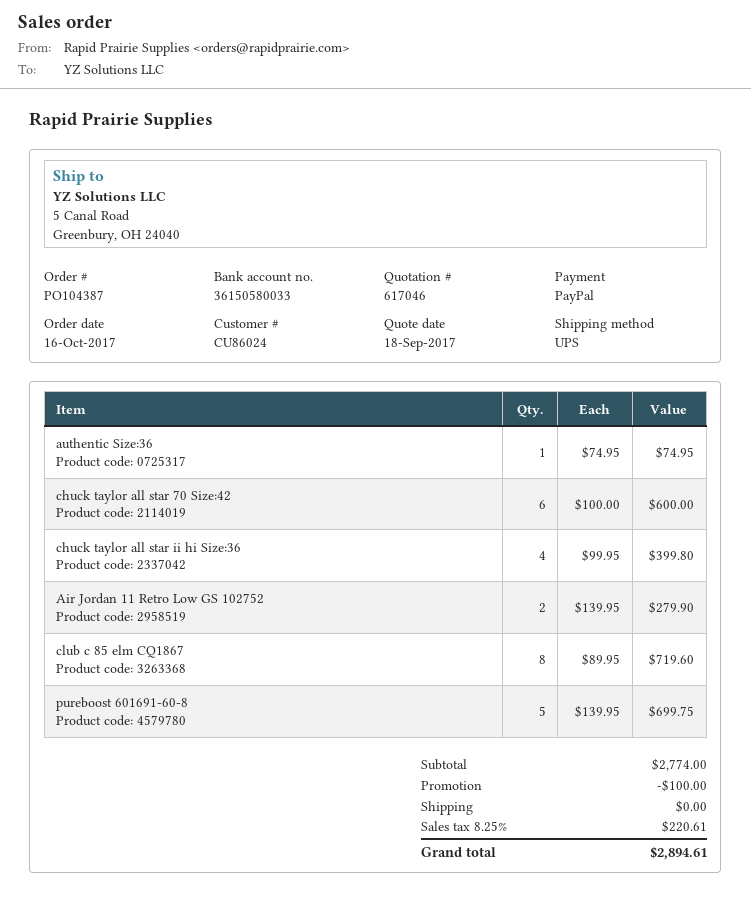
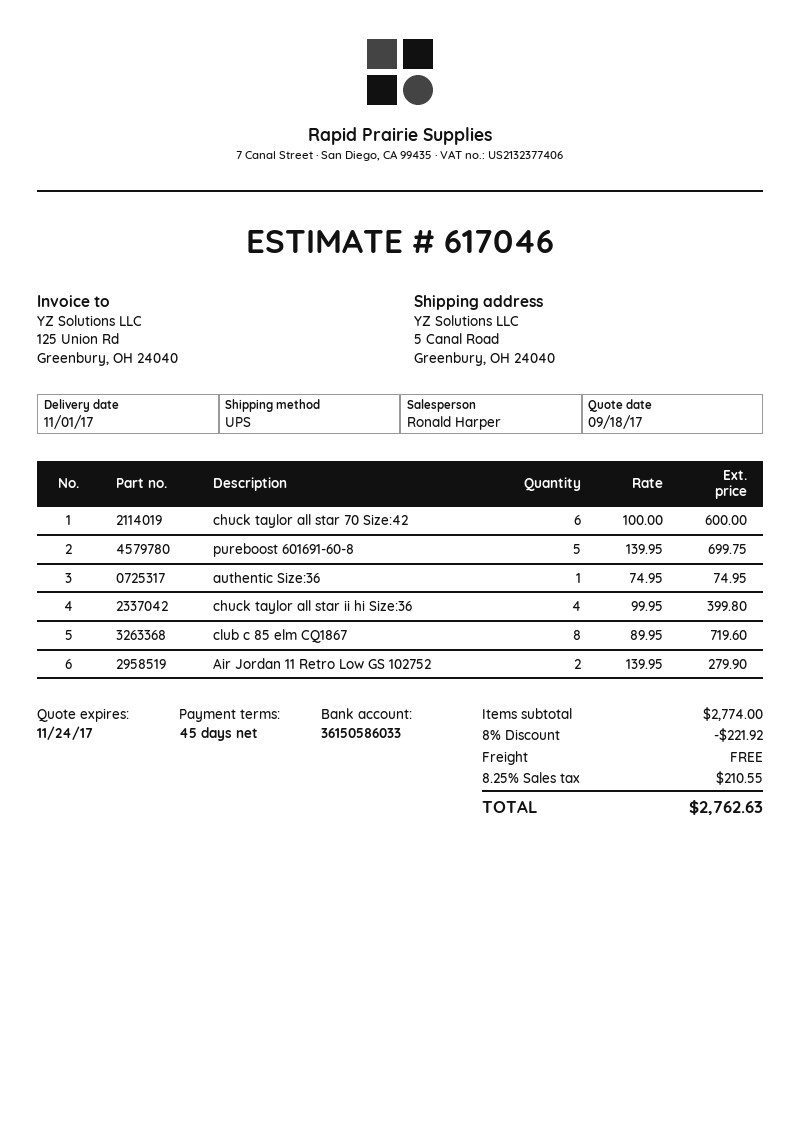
bank account: 36150580033 -> 36150586033
discount: 100.00 -> 221.92
tax: 8.25% = 220.61 -> 8.25% = 210.55
total: 2894.61 -> 2762.63

